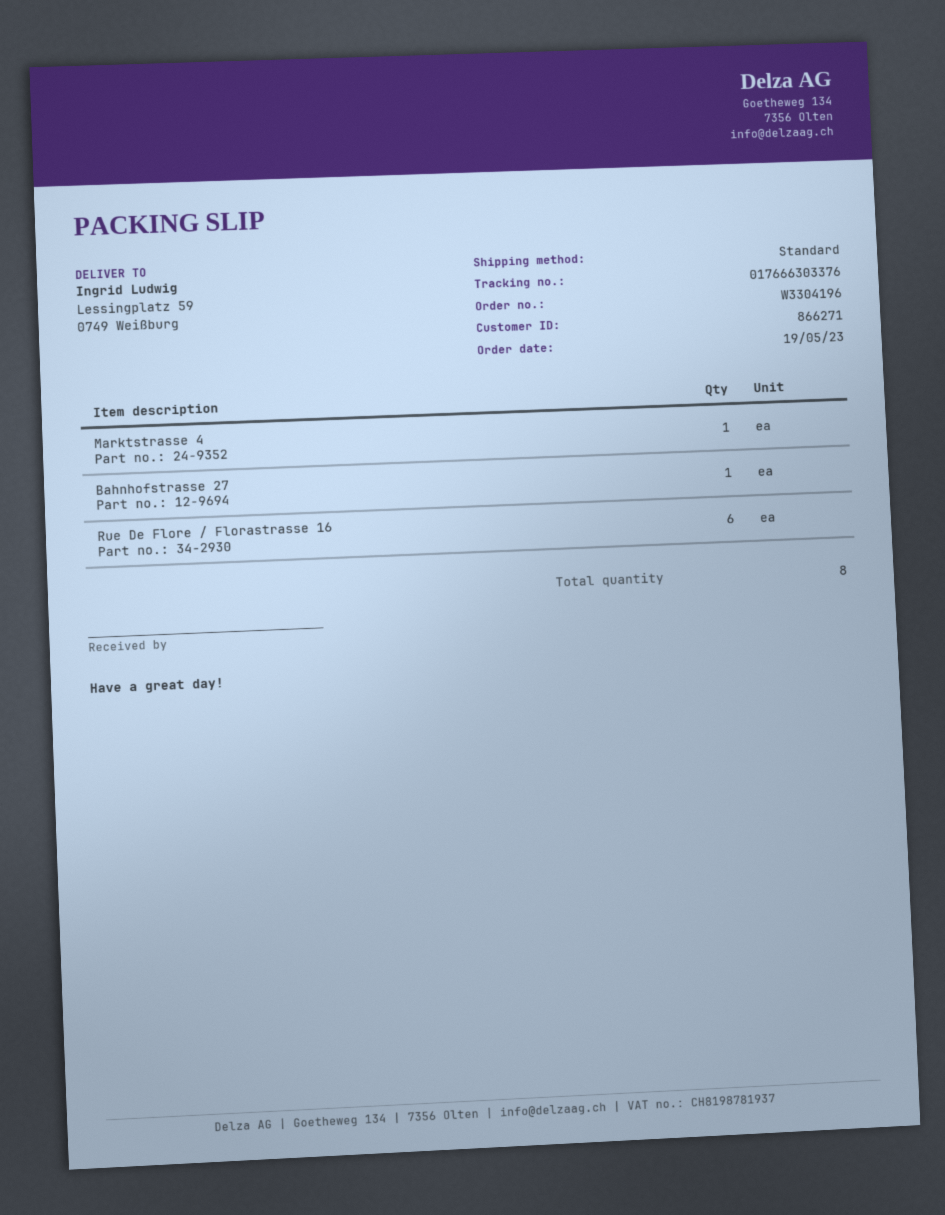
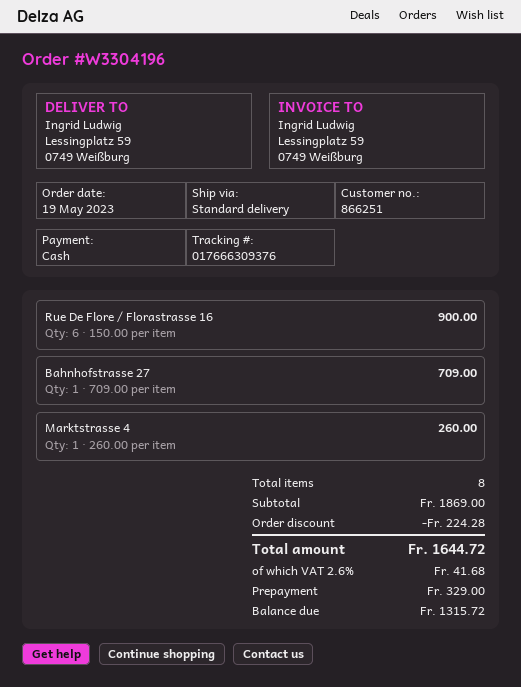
customer number: 866271 -> 866251
tracking number: 017666303376 -> 017666309376

